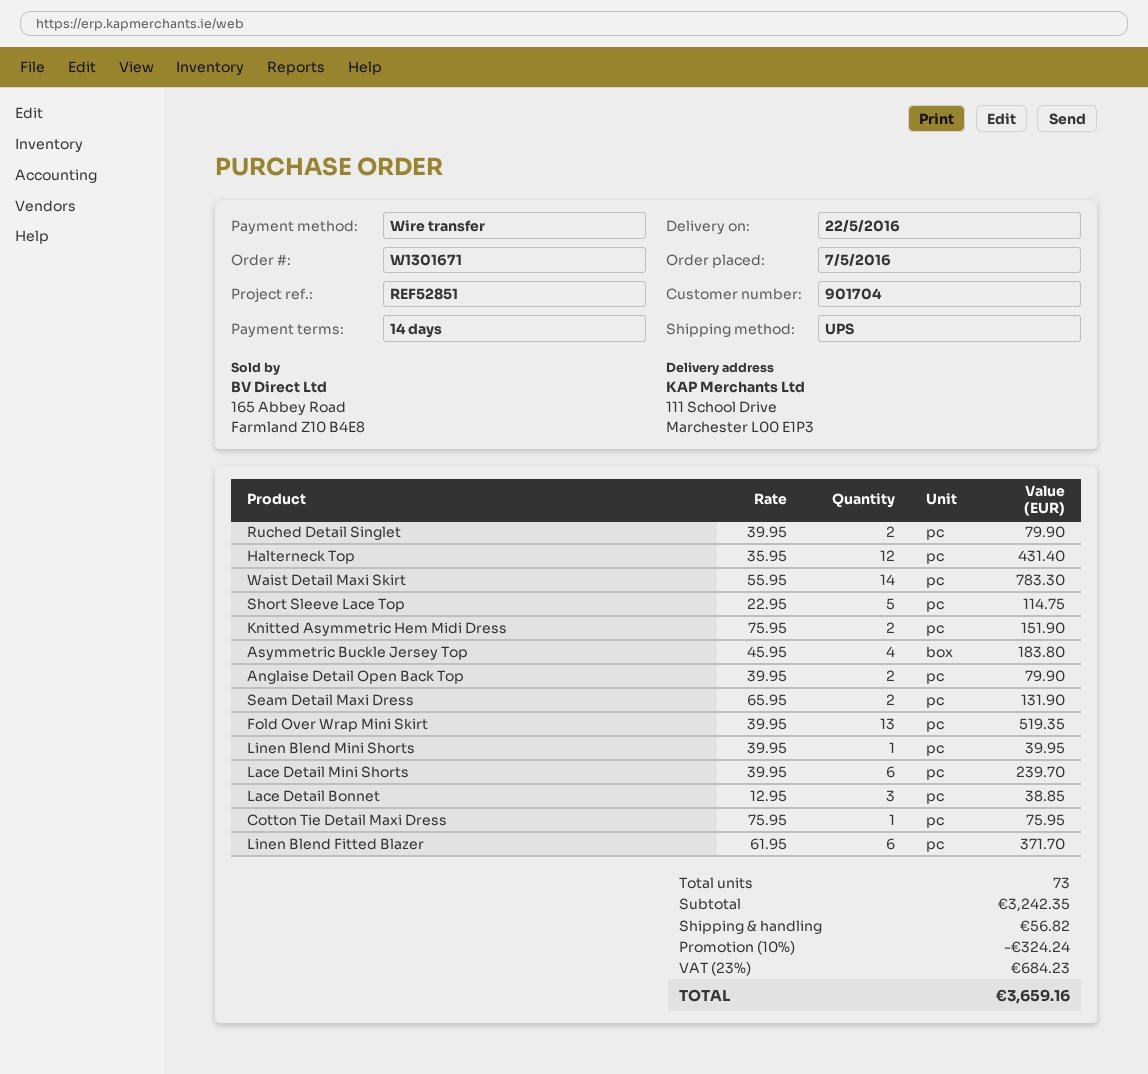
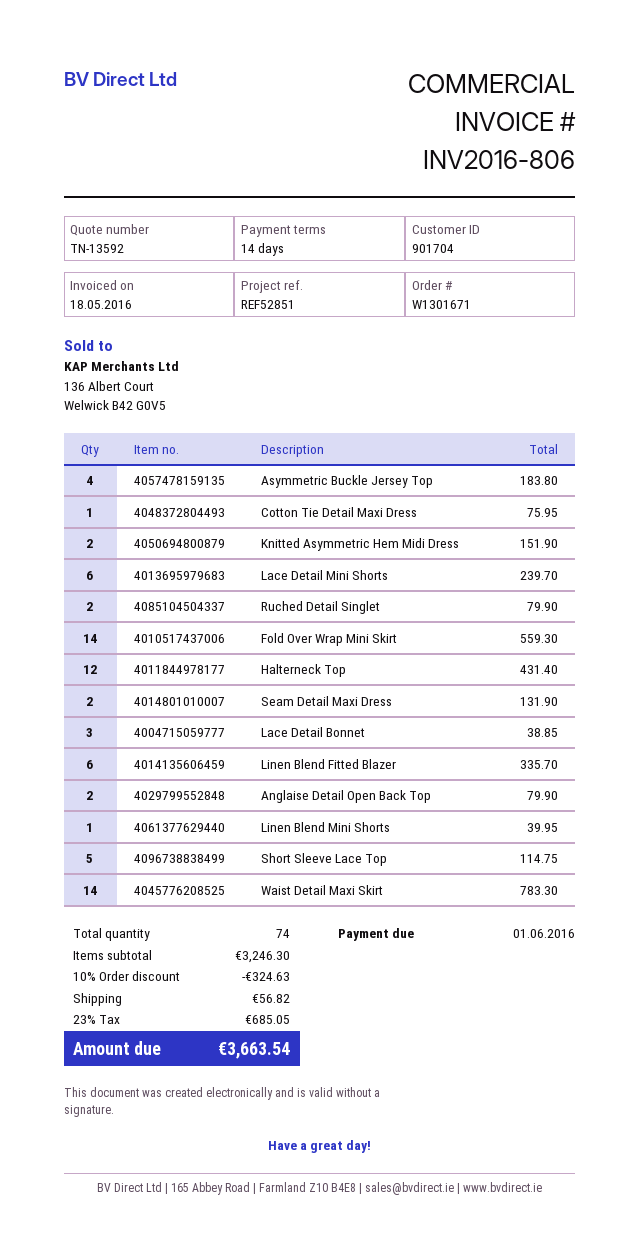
Fold Over Wrap Mini Skirt: 13 for 519.35 -> 14 for 559.30
Linen Blend Fitted Blazer: 6 for 371.70 -> 6 for 335.70
total quantity: 73 -> 74
subtotal: 3242.35 -> 3246.30
discount: 10% = 324.24 -> 10% = 324.63
tax: 23% = 684.23 -> 23% = 685.05
total: 3659.16 -> 3663.54

